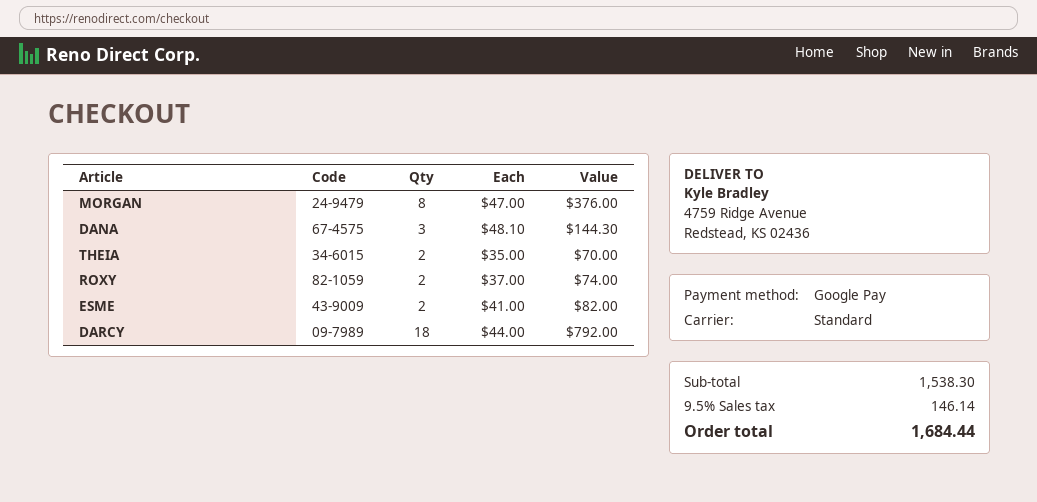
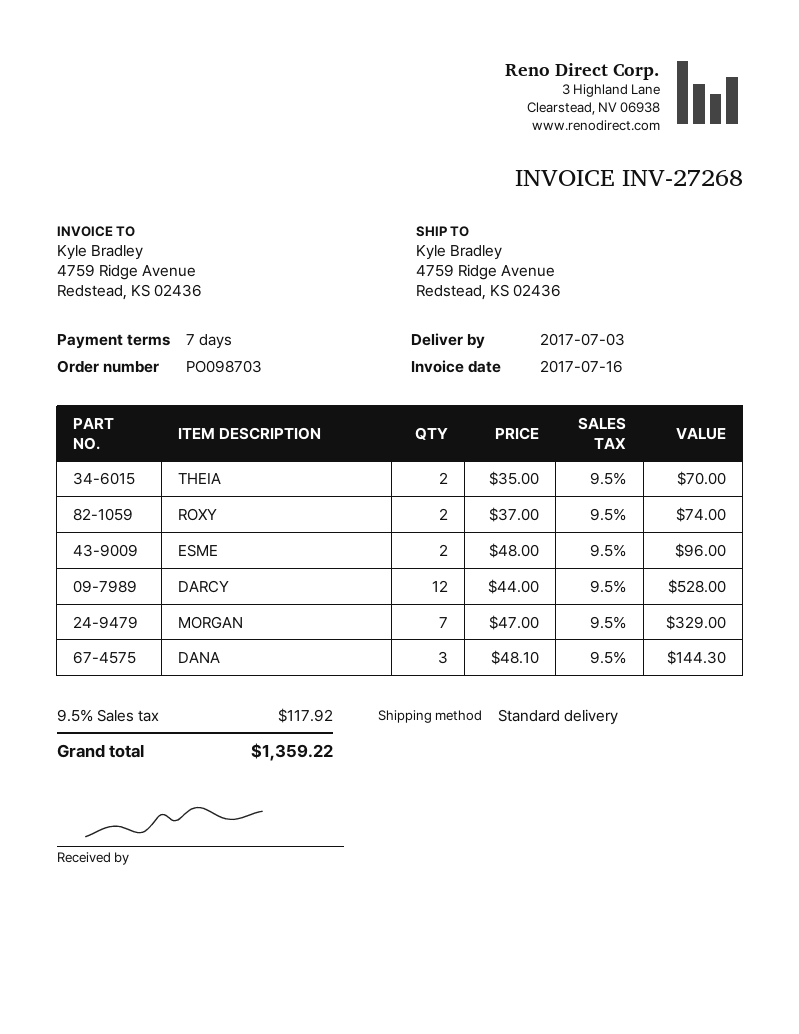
MORGAN: 8 x 47.00 = 376.00 -> 7 x 47.00 = 329.00
ESME: 2 x 41.00 = 82.00 -> 2 x 48.00 = 96.00
DARCY: 18 x 44.00 = 792.00 -> 12 x 44.00 = 528.00
tax: 9.5% = 146.14 -> 9.5% = 117.92
total: 1684.44 -> 1359.22

